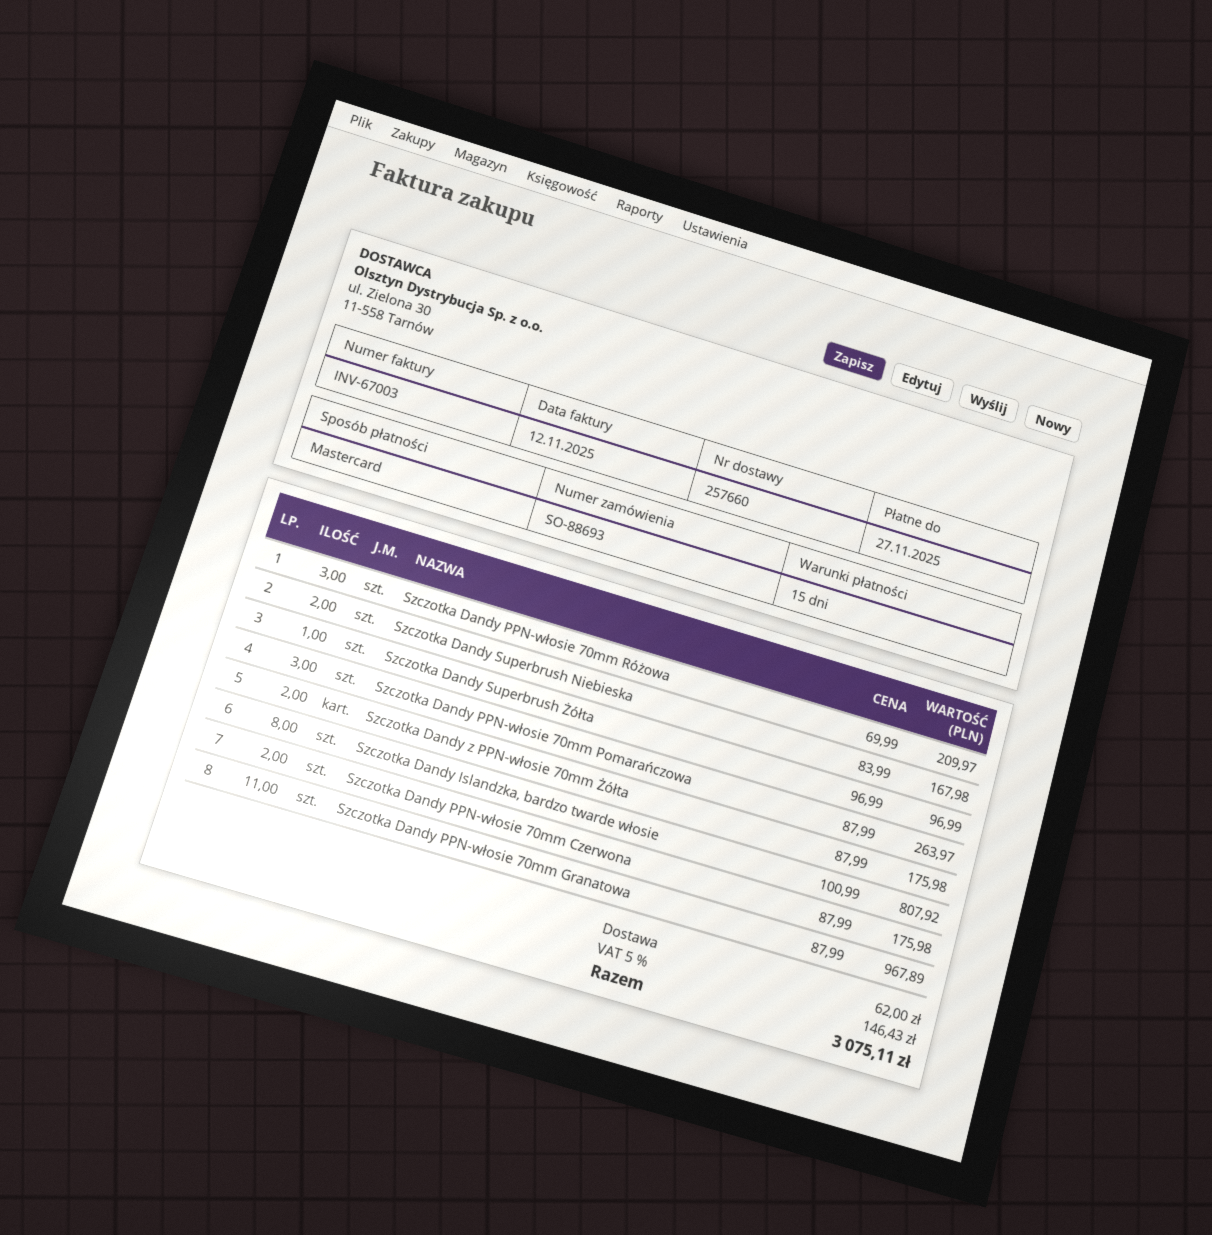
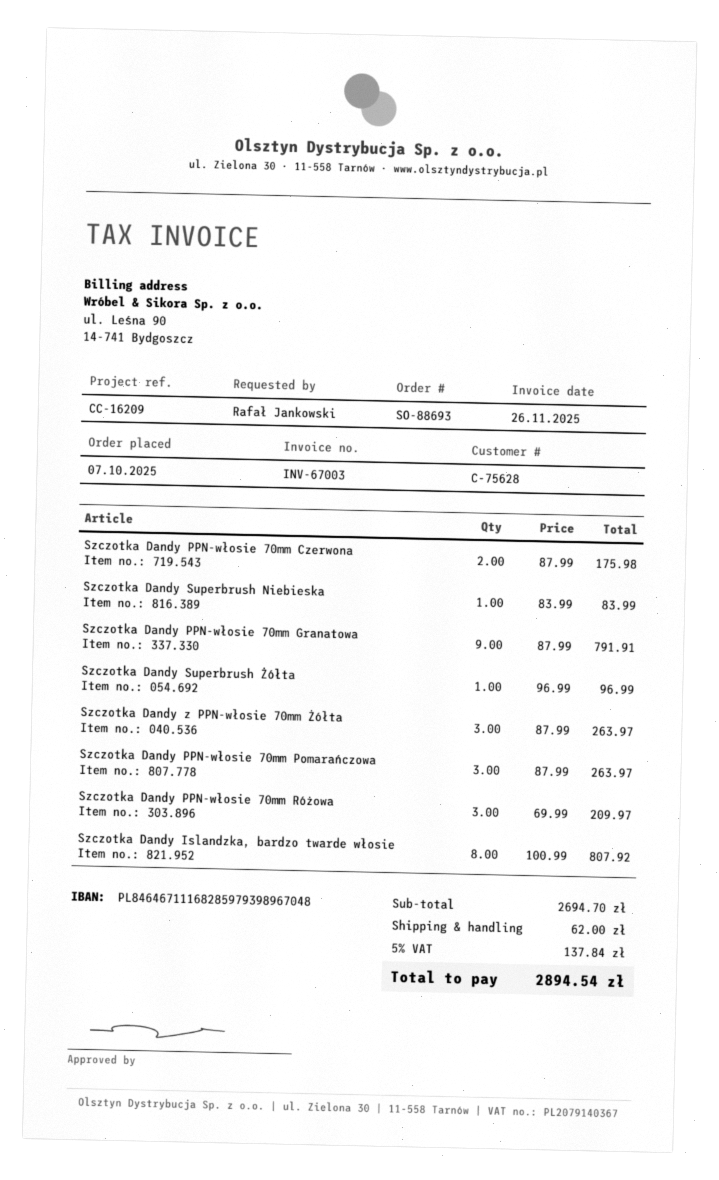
invoice date: 2025-11-12 -> 2025-11-26
Szczotka Dandy Superbrush Niebieska: 2 x 83.99 = 167.98 -> 1 x 83.99 = 83.99
Szczotka Dandy z PPN-włosie 70mm Żółta: 2 x 87.99 = 175.98 -> 3 x 87.99 = 263.97
Szczotka Dandy PPN-włosie 70mm Granatowa: 11 x 87.99 = 967.89 -> 9 x 87.99 = 791.91
tax: 5% = 146.43 -> 5% = 137.84
total: 3075.11 -> 2894.54

